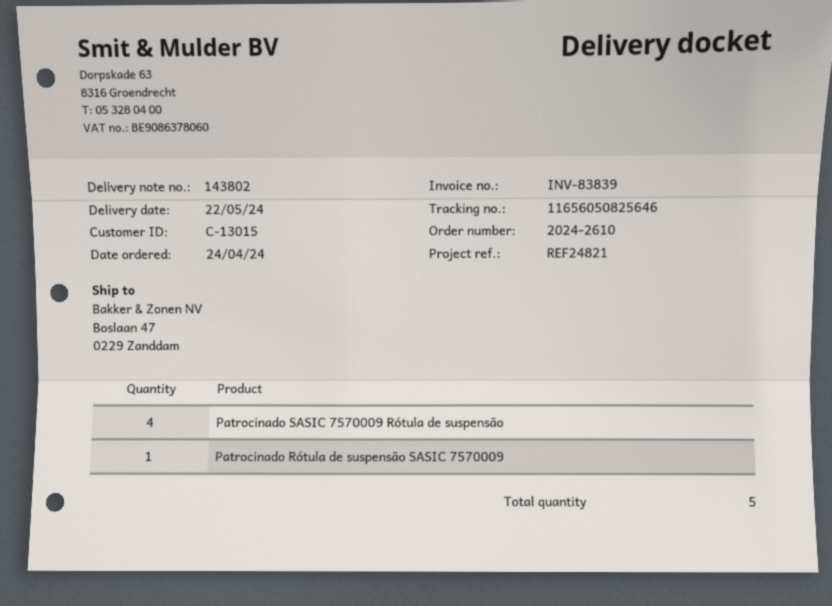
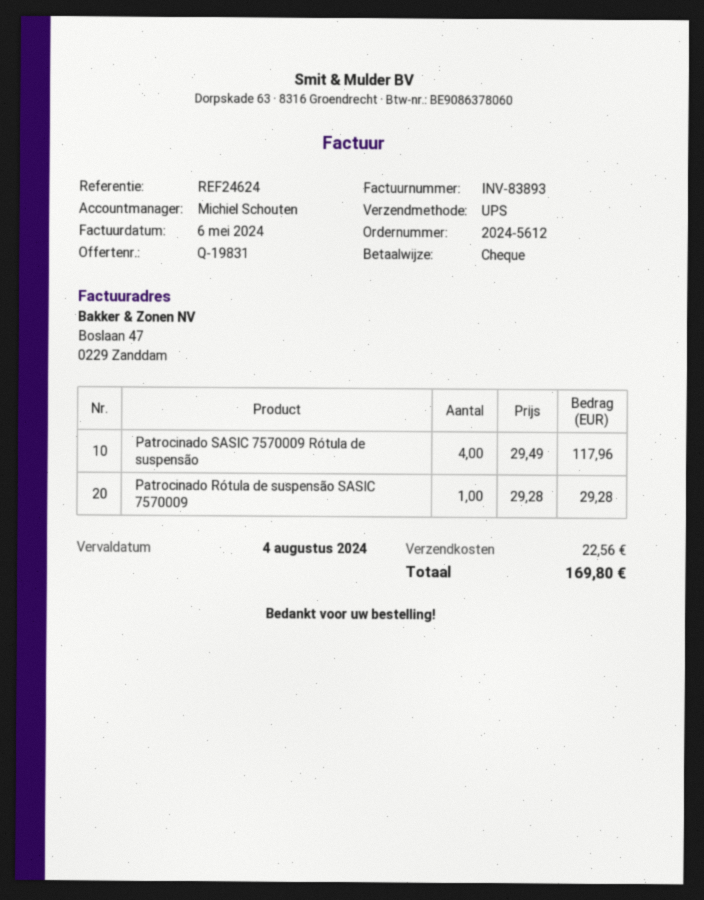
order number: 2024-2610 -> 2024-5612
invoice number: INV-83839 -> INV-83893
reference: REF24821 -> REF24624

